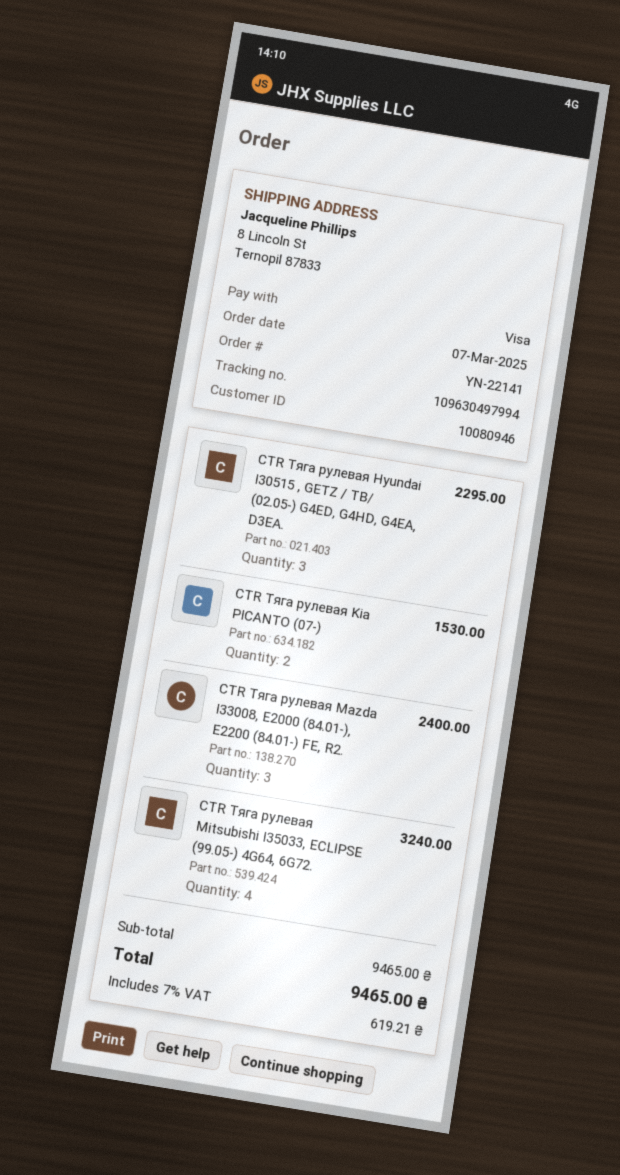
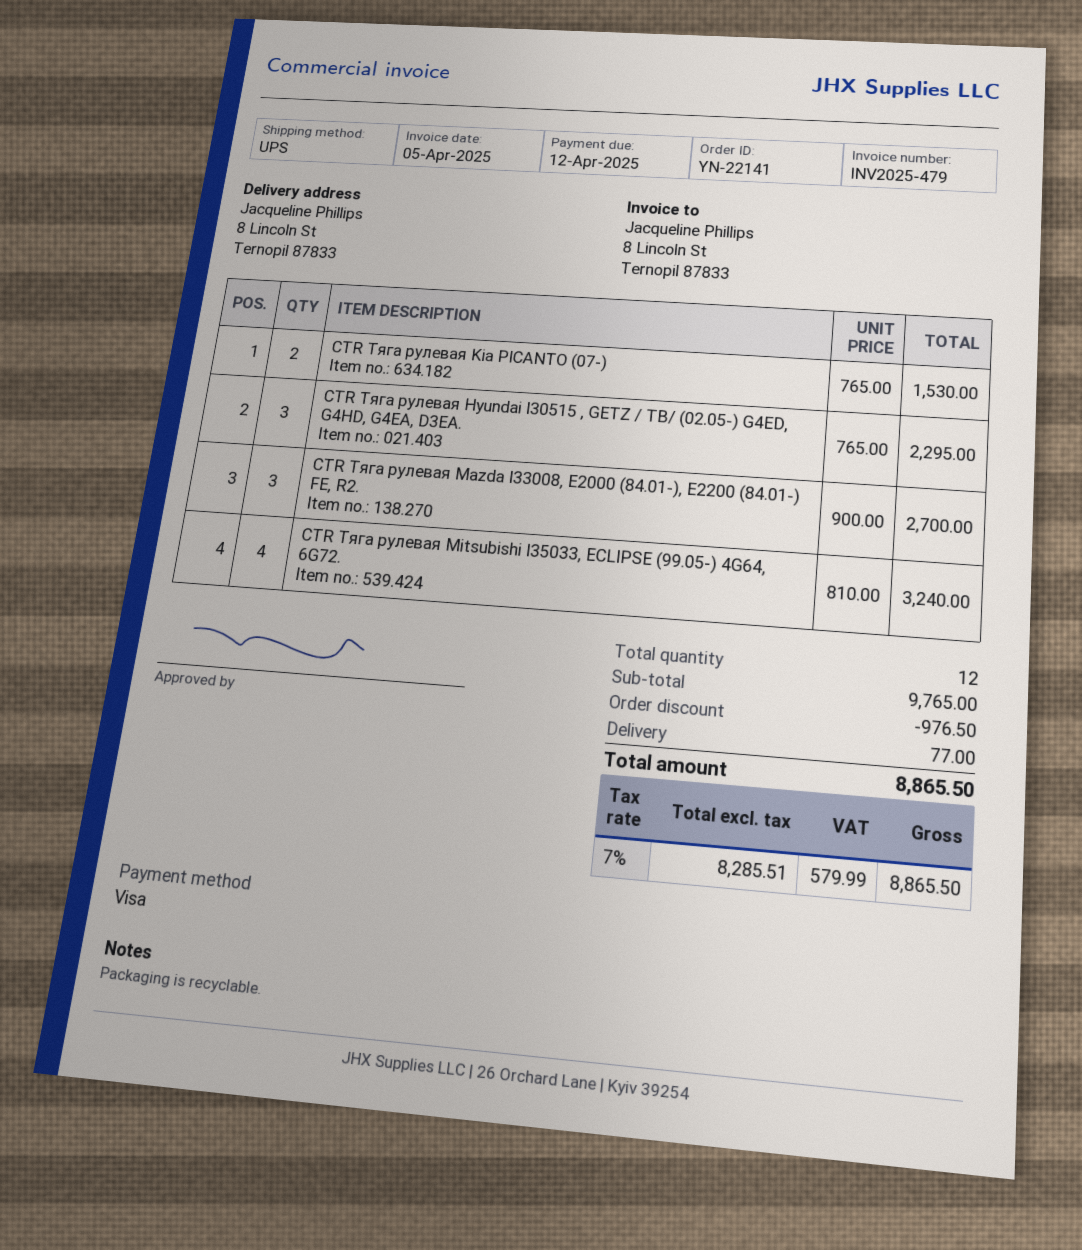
CTR Тяга рулевая Mazda I33008, E2000 (84.01-), E2200 (84.01-) FE, R2.: 3 for 2400.00 -> 3 for 2700.00
subtotal: 9465.00 -> 9765.00
discount: none -> 976.50
shipping: none -> 77.00
tax: 7% = 619.21 -> 7% = 579.99
total: 9465.00 -> 8865.50

